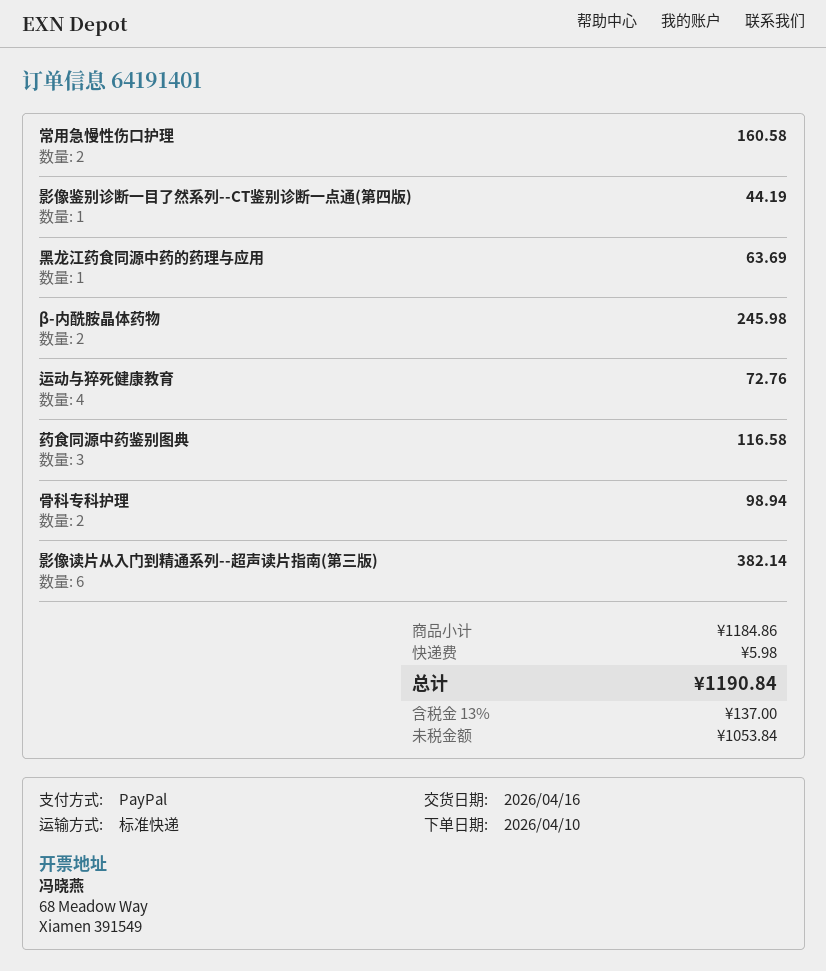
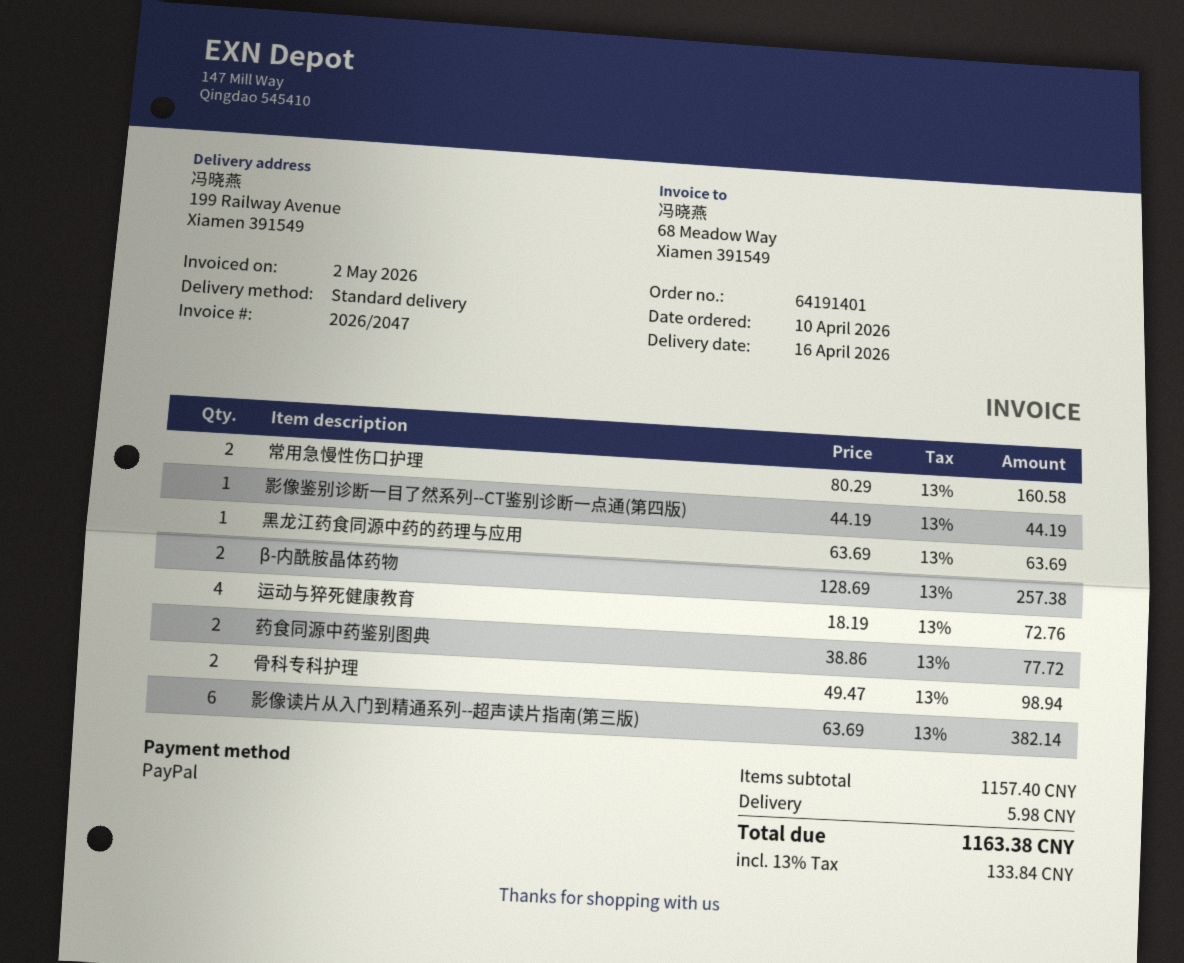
β-内酰胺晶体药物: 2 for 245.98 -> 2 for 257.38
药食同源中药鉴别图典: 3 for 116.58 -> 2 for 77.72
subtotal: 1184.86 -> 1157.40
tax: 13% = 137.00 -> 13% = 133.84
total: 1190.84 -> 1163.38

